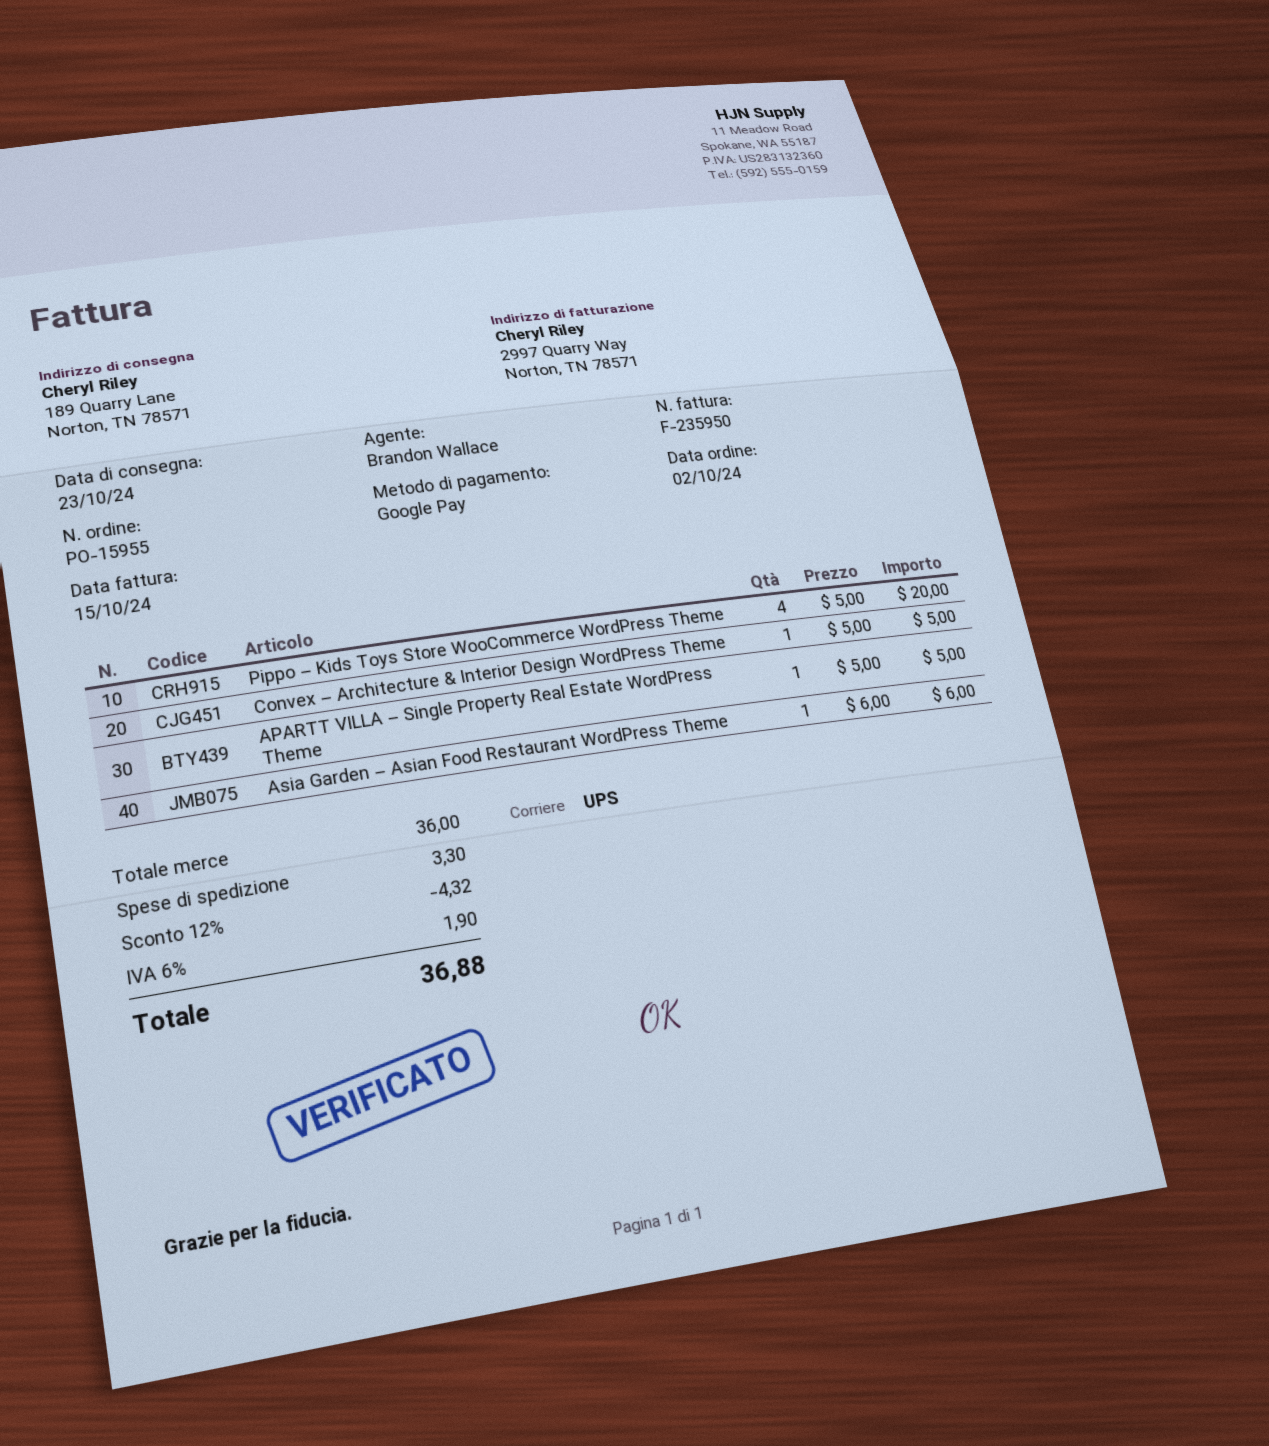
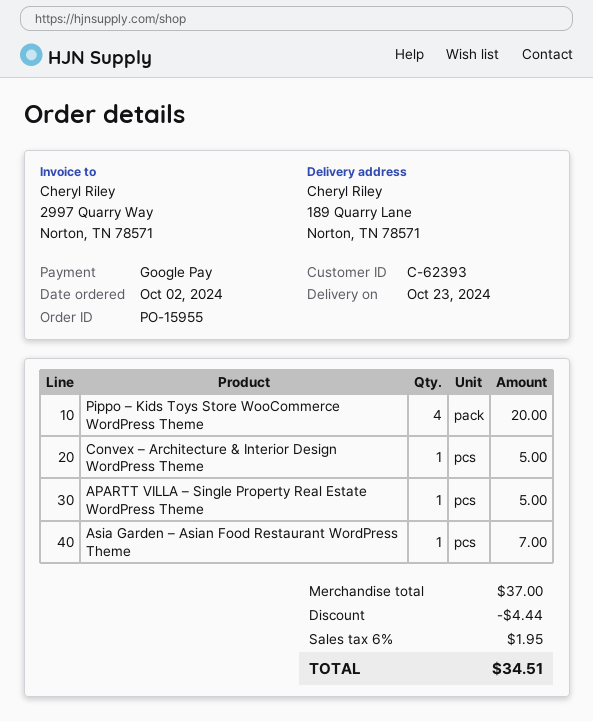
Asia Garden – Asian Food Restaurant WordPress Theme: 1 for 6.00 -> 1 for 7.00
subtotal: 36.00 -> 37.00
discount: 4.32 -> 4.44
shipping: 3.30 -> none
tax: 6% = 1.90 -> 6% = 1.95
total: 36.88 -> 34.51

